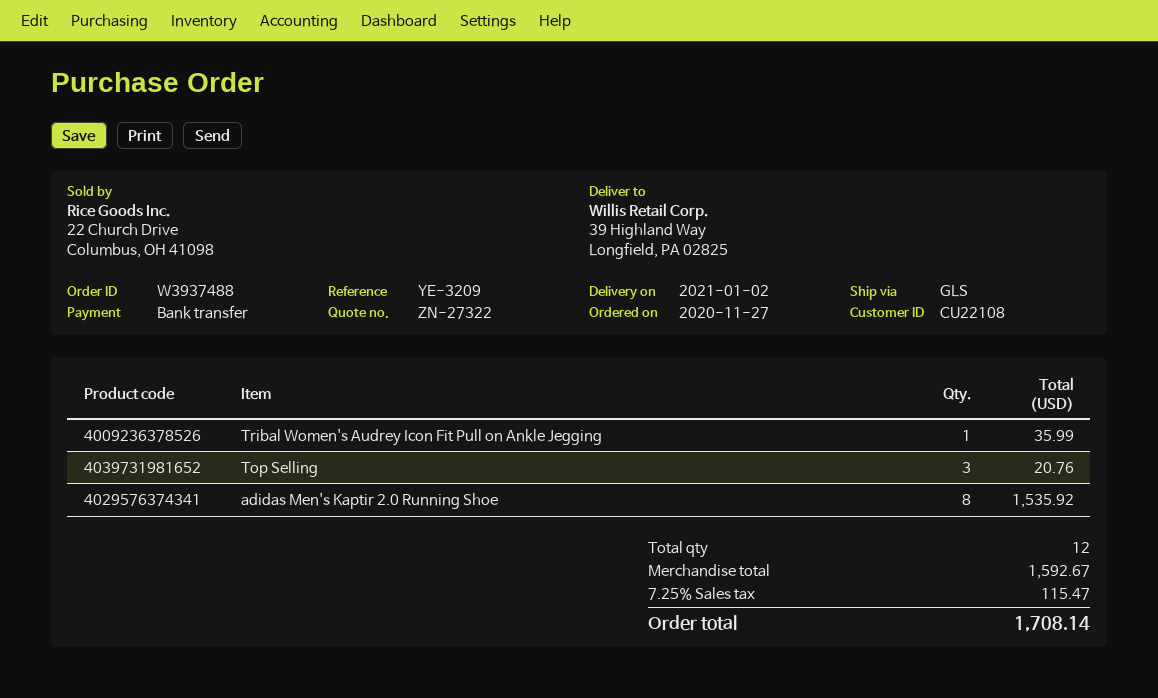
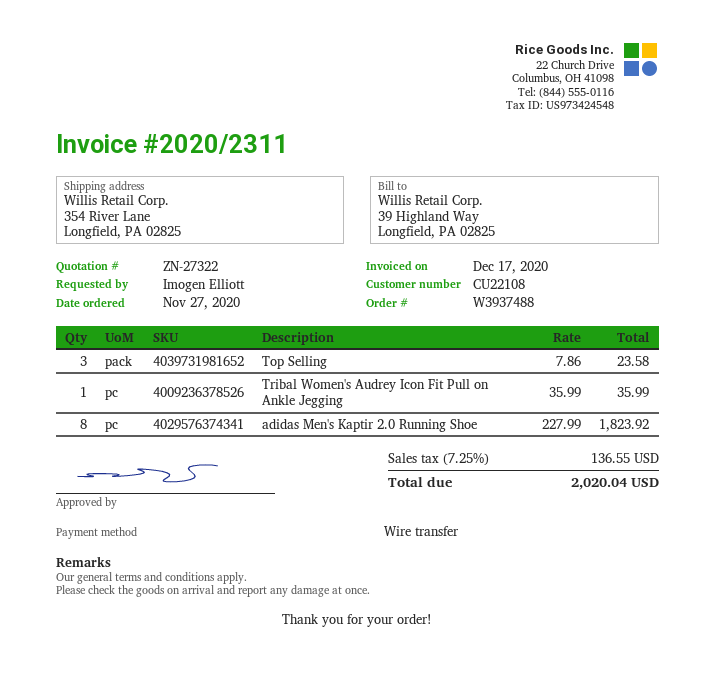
ship to: 39 Highland Way, Longfield, PA 02825 -> 354 River Lane, Longfield, PA 02825
Top Selling: 3 for 20.76 -> 3 for 23.58
adidas Men's Kaptir 2.0 Running Shoe: 8 for 1535.92 -> 8 for 1823.92
tax: 7.25% = 115.47 -> 7.25% = 136.55
total: 1708.14 -> 2020.04

